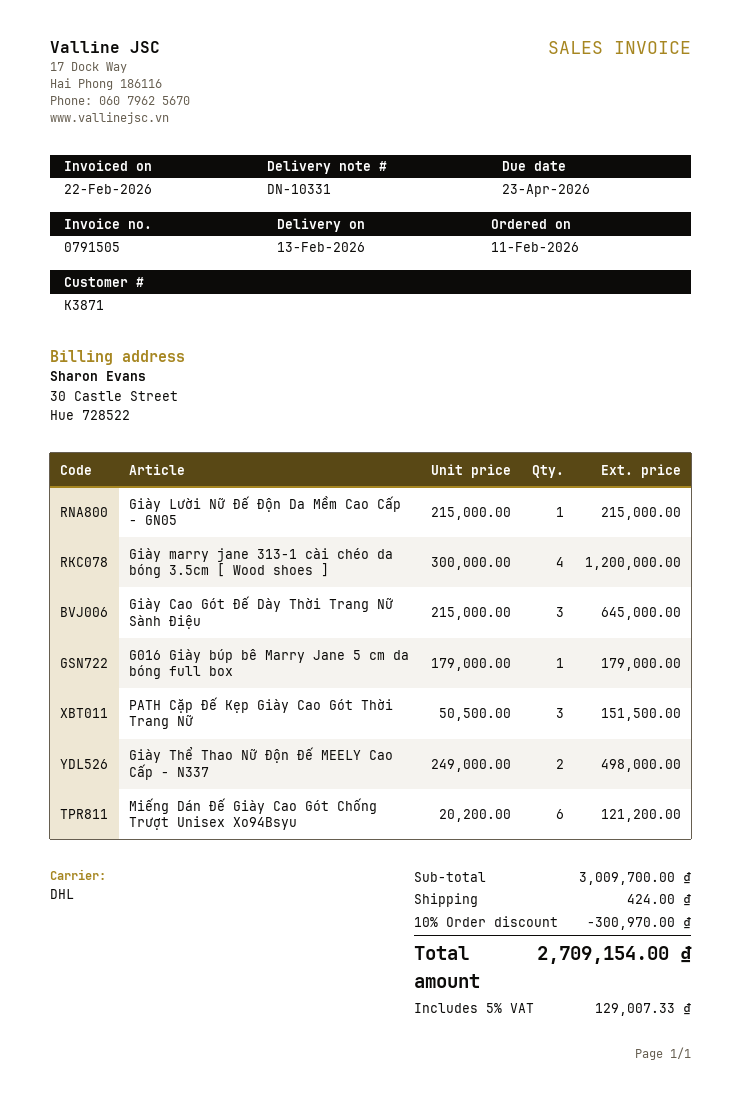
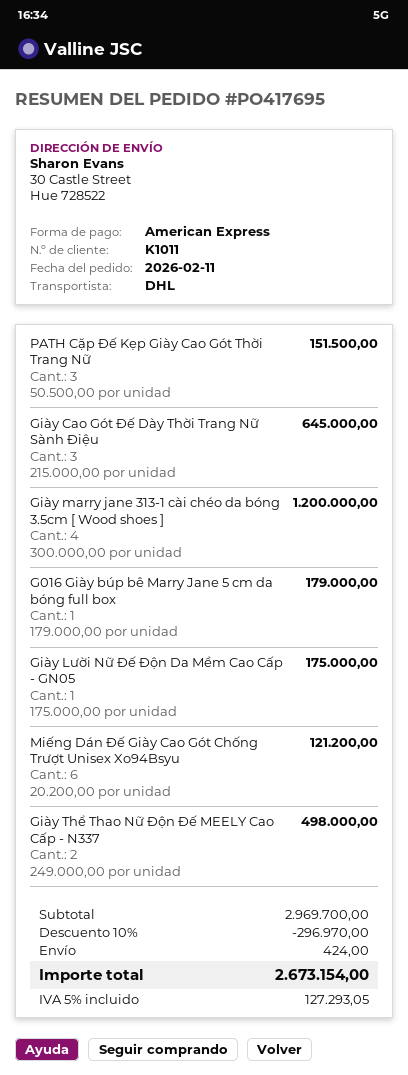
customer number: K3871 -> K1011
Giày Lười Nữ Đế Độn Da Mềm Cao Cấp - GN05: 1 x 215000.00 = 215000.00 -> 1 x 175000.00 = 175000.00
subtotal: 3009700.00 -> 2969700.00
discount: 10% = 300970.00 -> 10% = 296970.00
tax: 5% = 129007.33 -> 5% = 127293.05
total: 2709154.00 -> 2673154.00

